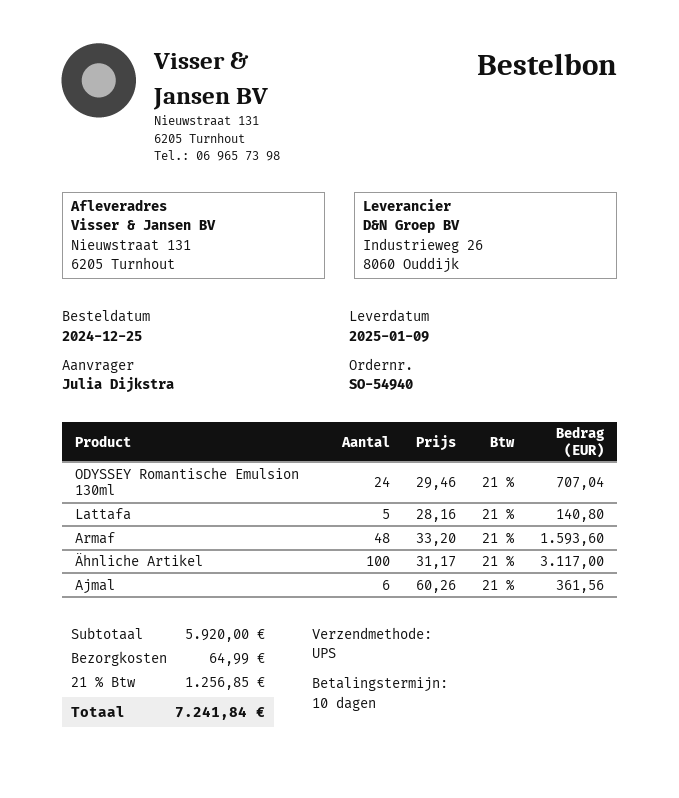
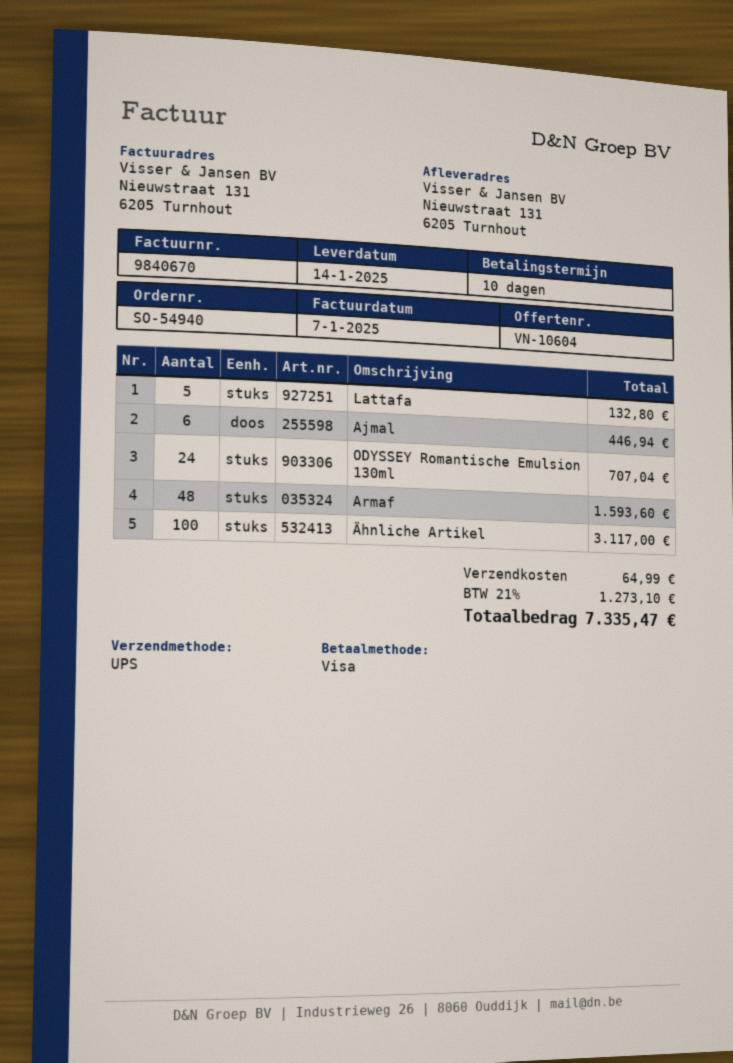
delivery date: 2025-01-09 -> 2025-01-14
Lattafa: 5 for 140.80 -> 5 for 132.80
Ajmal: 6 for 361.56 -> 6 for 446.94
tax: 21% = 1256.85 -> 21% = 1273.10
total: 7241.84 -> 7335.47

